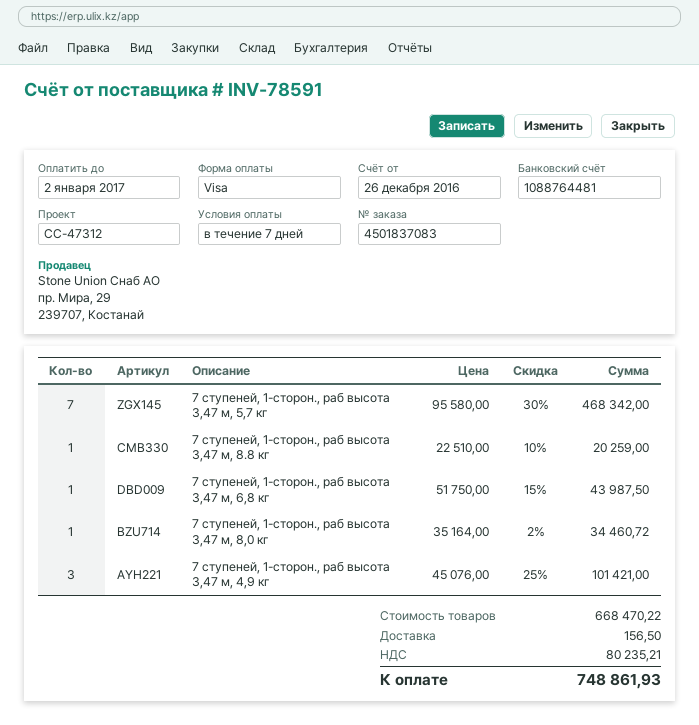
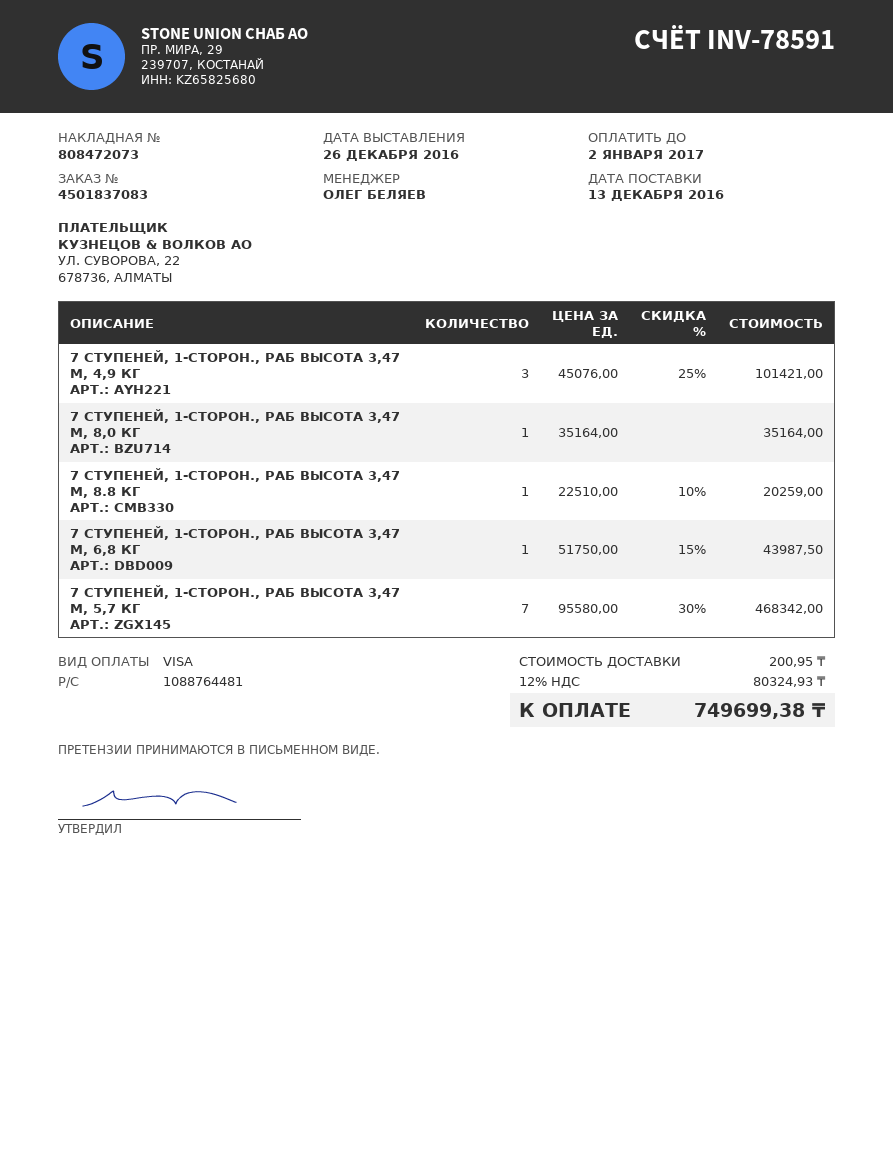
7 ступеней, 1-сторон., раб высота 3,47 м, 8,0 кг: 1 x 35164.00 - 2% = 34460.72 -> 1 x 35164.00 = 35164.00
shipping: 156.50 -> 200.95
tax: 80235.21 -> 80324.93
total: 748861.93 -> 749699.38

